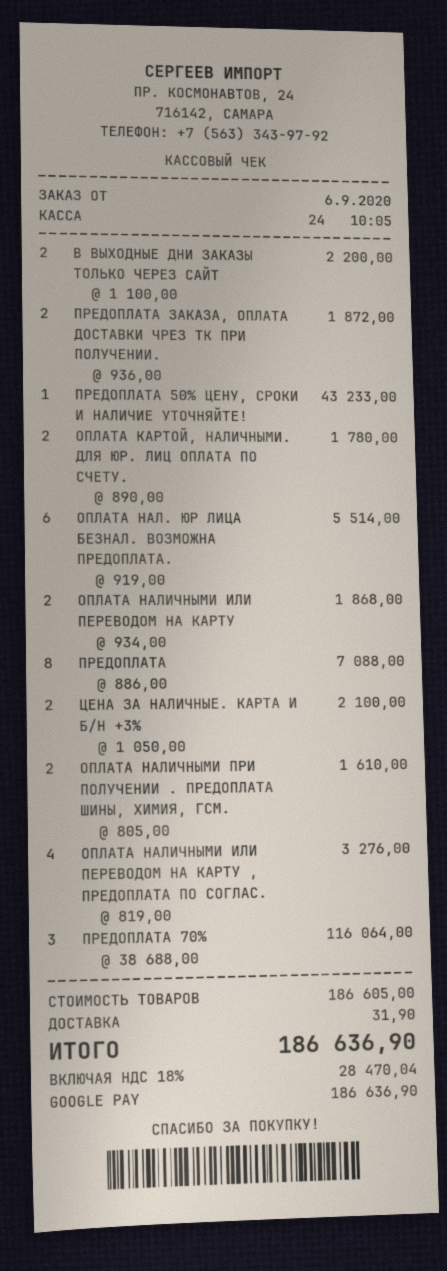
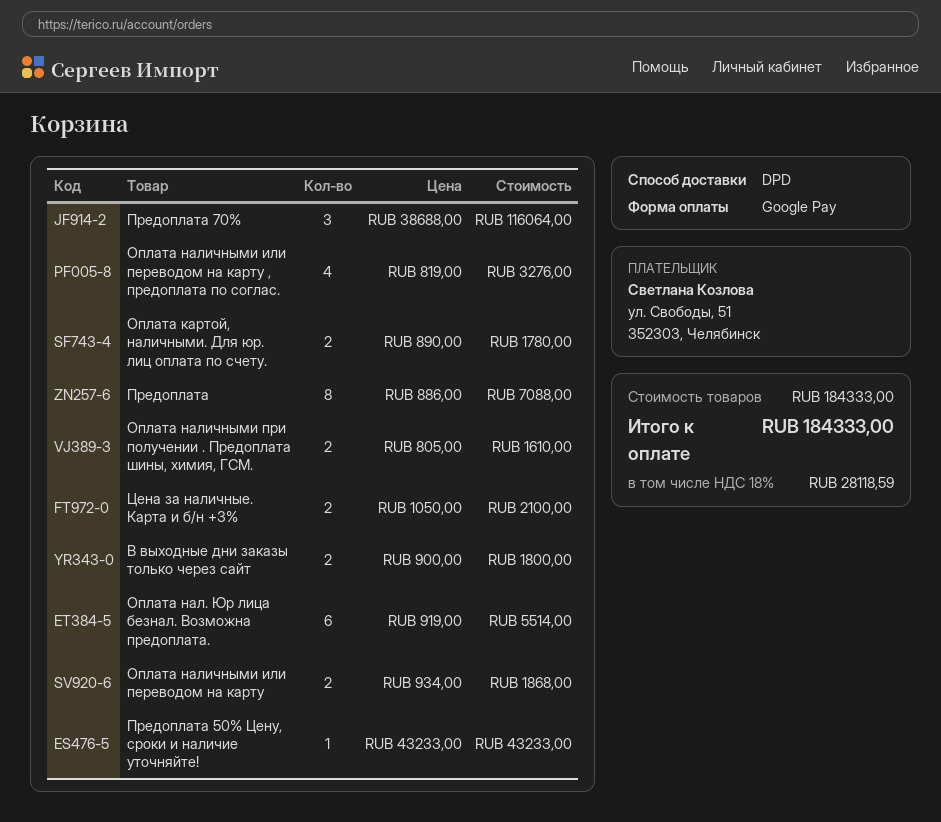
В ВЫХОДНЫЕ ДНИ ЗАКАЗЫ ТОЛЬКО ЧЕРЕЗ САЙТ: 2 x 1100.00 = 2200.00 -> 2 x 900.00 = 1800.00
ПРЕДОПЛАТА ЗАКАЗА, ОПЛАТА ДОСТАВКИ ЧРЕЗ ТК ПРИ ПОЛУЧЕНИИ.: 2 x 936.00 = 1872.00 -> none
subtotal: 186605.00 -> 184333.00
shipping: 31.90 -> none
tax: 18% = 28470.04 -> 18% = 28118.59
total: 186636.90 -> 184333.00

